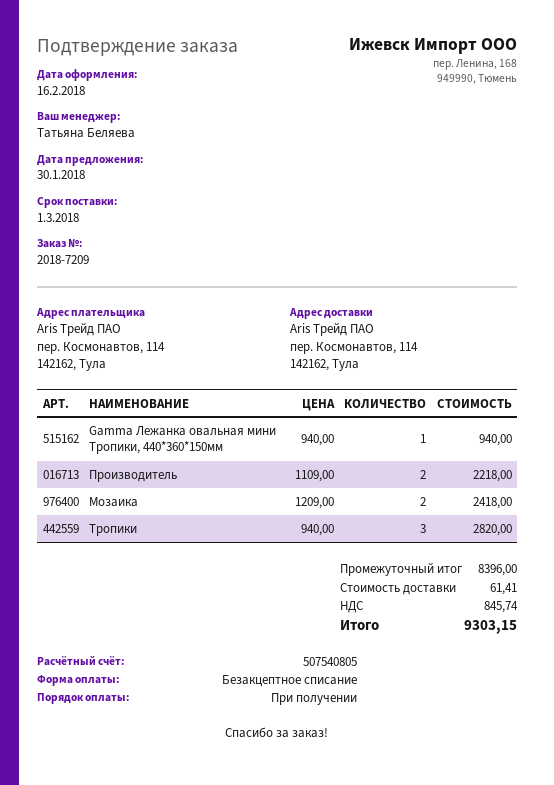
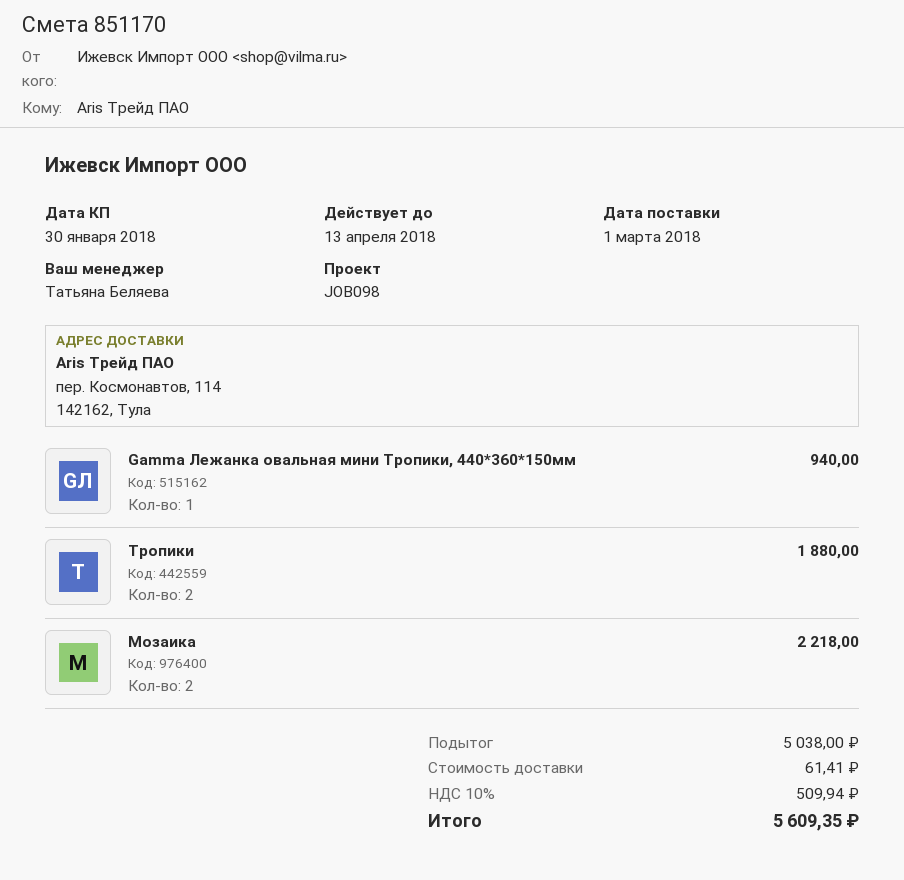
Производитель: 2 for 2218.00 -> none
Мозаика: 2 for 2418.00 -> 2 for 2218.00
Тропики: 3 for 2820.00 -> 2 for 1880.00
subtotal: 8396.00 -> 5038.00
tax: 845.74 -> 509.94
total: 9303.15 -> 5609.35

